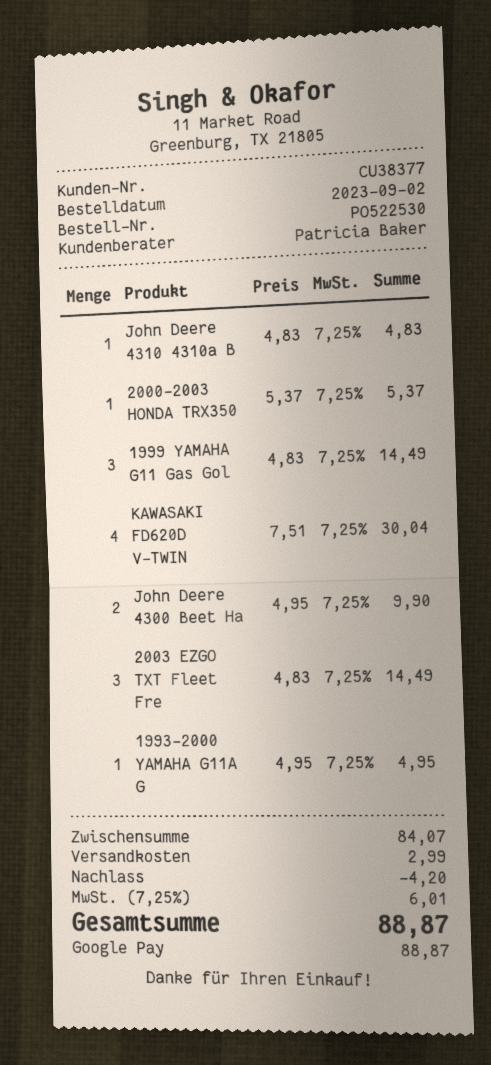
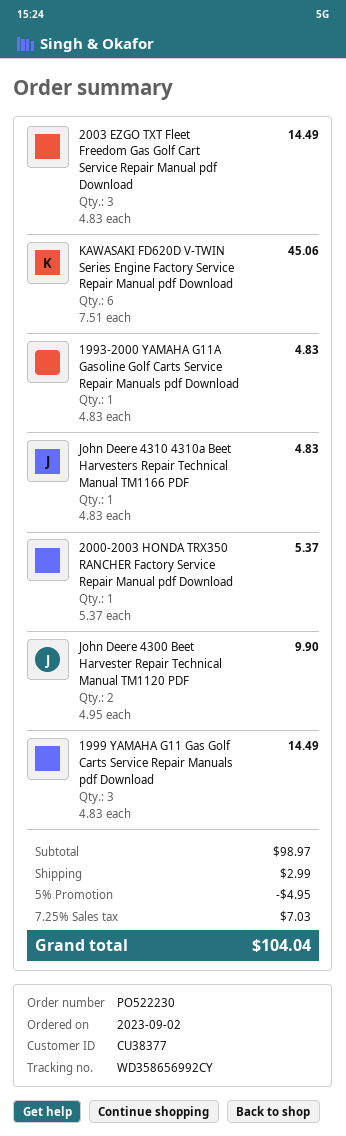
order number: PO522530 -> PO522230
KAWASAKI FD620D V-TWIN: 4 x 7.51 = 30.04 -> 6 x 7.51 = 45.06
1993-2000 YAMAHA G11A G: 1 x 4.95 = 4.95 -> 1 x 4.83 = 4.83
subtotal: 84.07 -> 98.97
discount: 4.20 -> 4.95
tax: 7.25% = 6.01 -> 7.25% = 7.03
total: 88.87 -> 104.04

